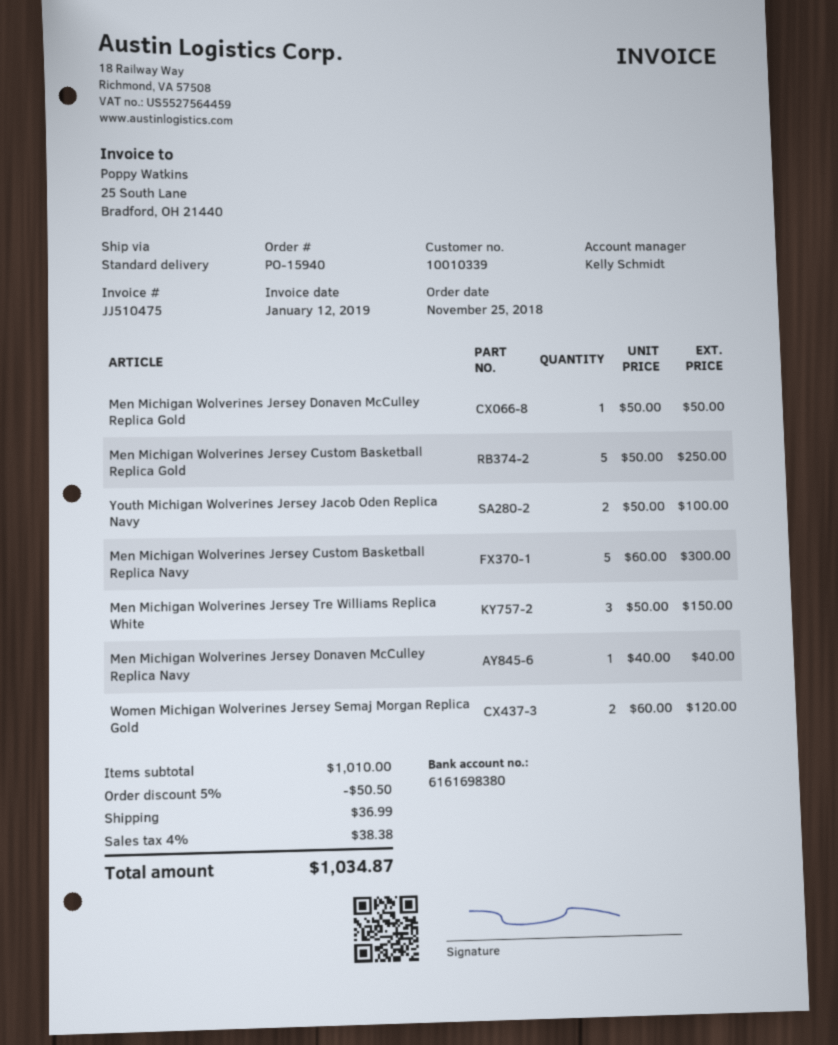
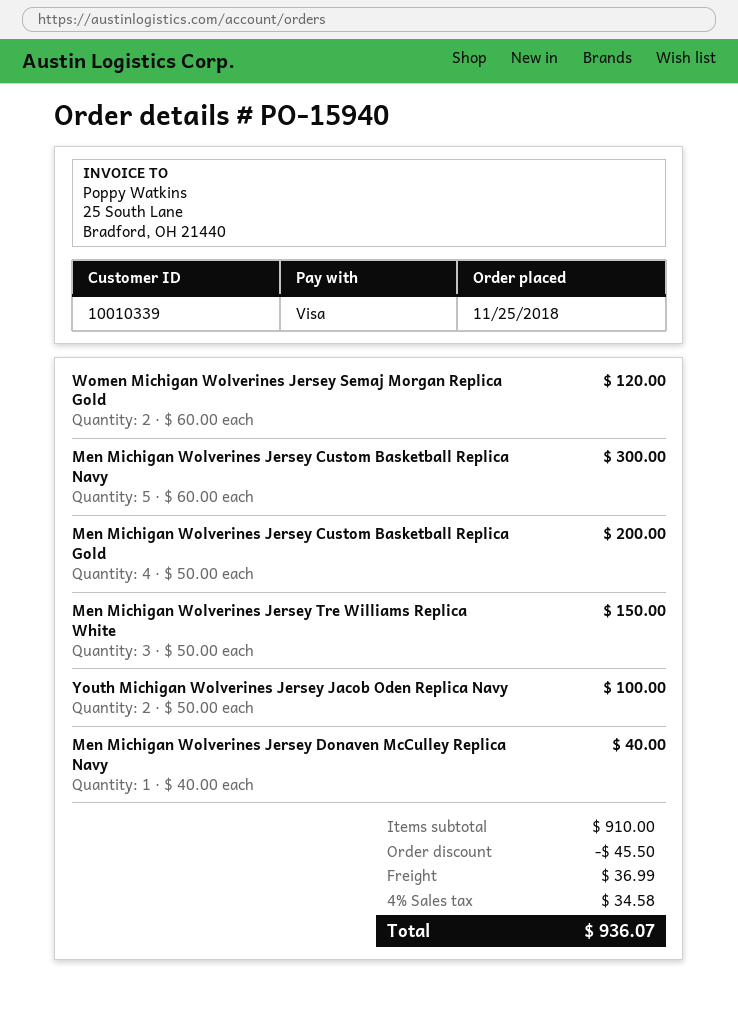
Men Michigan Wolverines Jersey Donaven McCulley Replica Gold: 1 x 50.00 = 50.00 -> none
Men Michigan Wolverines Jersey Custom Basketball Replica Gold: 5 x 50.00 = 250.00 -> 4 x 50.00 = 200.00
subtotal: 1010.00 -> 910.00
discount: 50.50 -> 45.50
tax: 4% = 38.38 -> 4% = 34.58
total: 1034.87 -> 936.07

